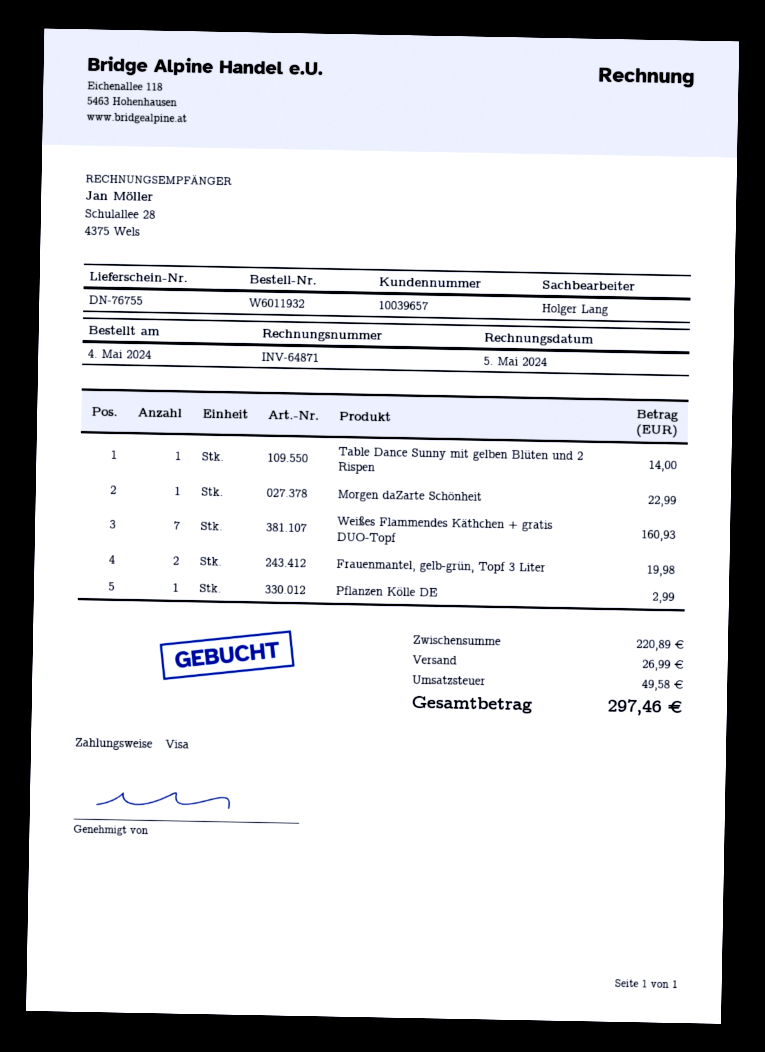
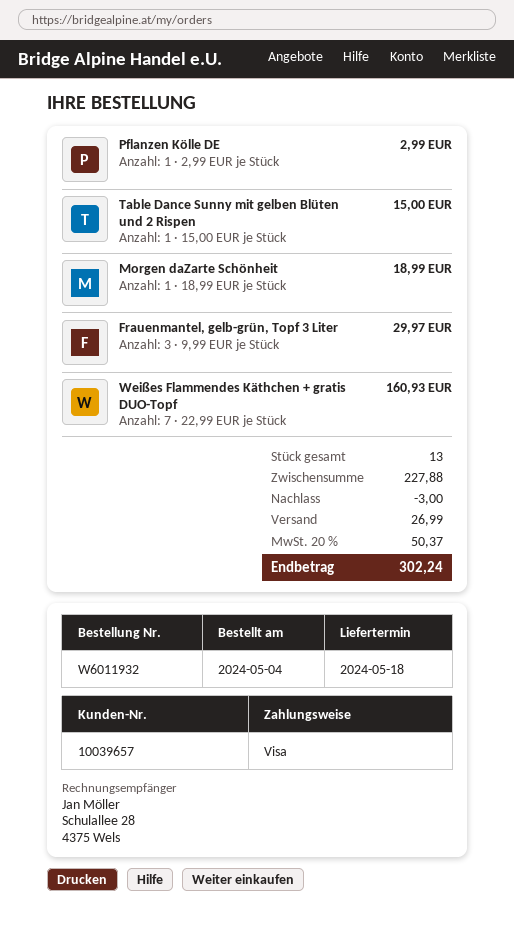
Table Dance Sunny mit gelben Blüten und 2 Rispen: 1 for 14.00 -> 1 for 15.00
Morgen daZarte Schönheit: 1 for 22.99 -> 1 for 18.99
Frauenmantel, gelb-grün, Topf 3 Liter: 2 for 19.98 -> 3 for 29.97
subtotal: 220.89 -> 227.88
discount: none -> 3.00
tax: 49.58 -> 50.37
total: 297.46 -> 302.24

